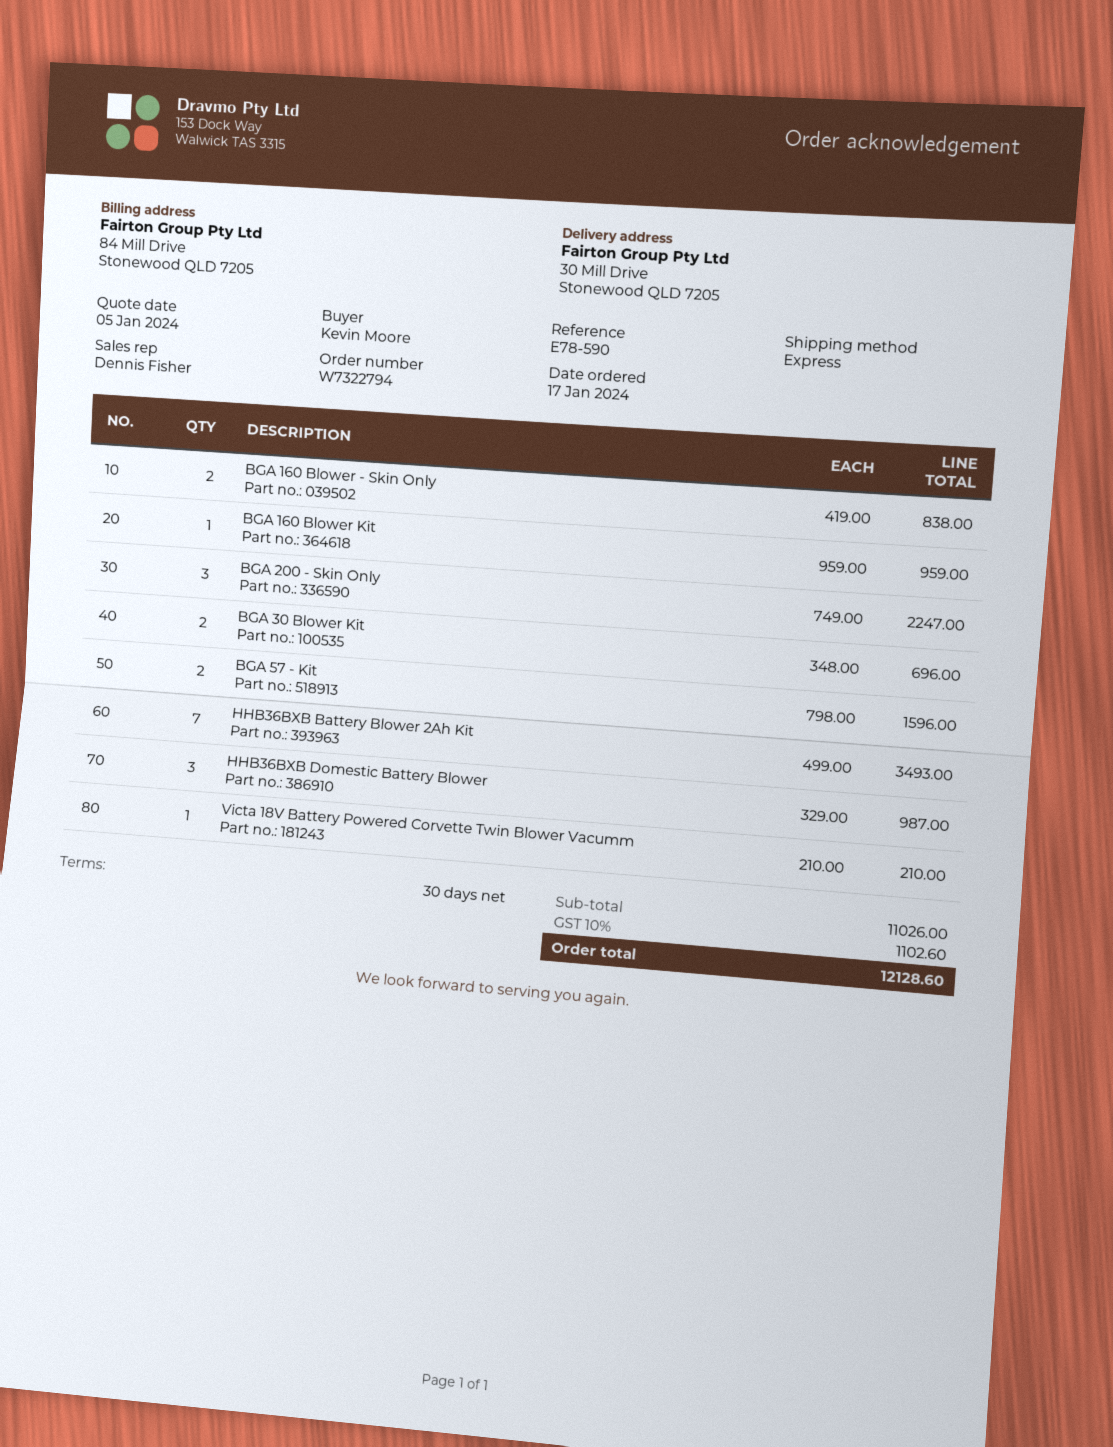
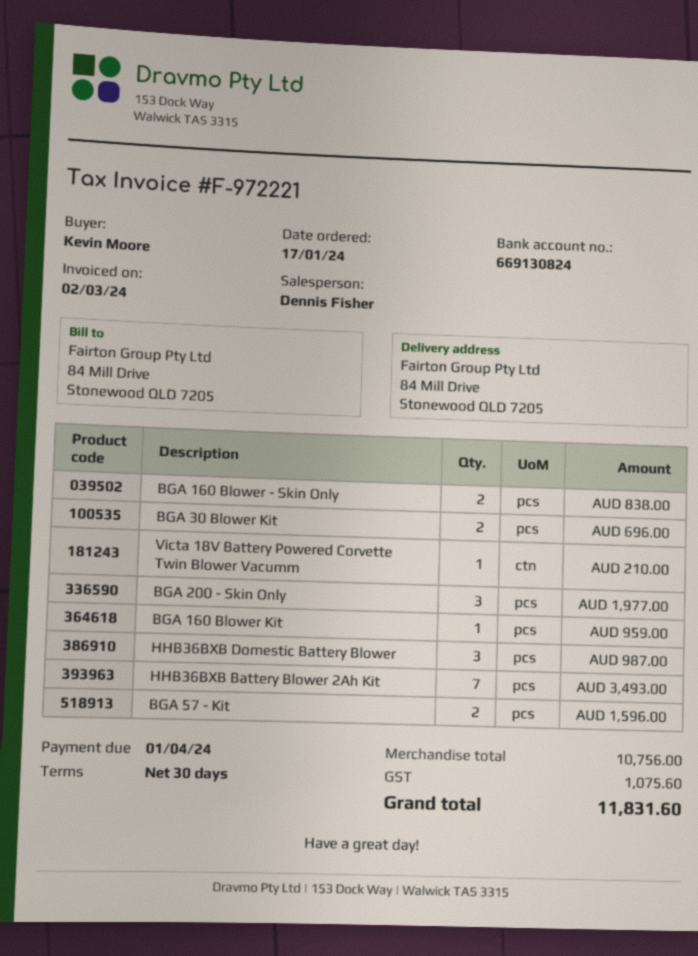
ship to: 30 Mill Drive, Stonewood QLD 7205 -> 84 Mill Drive, Stonewood QLD 7205
BGA 200 - Skin Only: 3 for 2247.00 -> 3 for 1977.00
subtotal: 11026.00 -> 10756.00
tax: 1102.60 -> 1075.60
total: 12128.60 -> 11831.60

